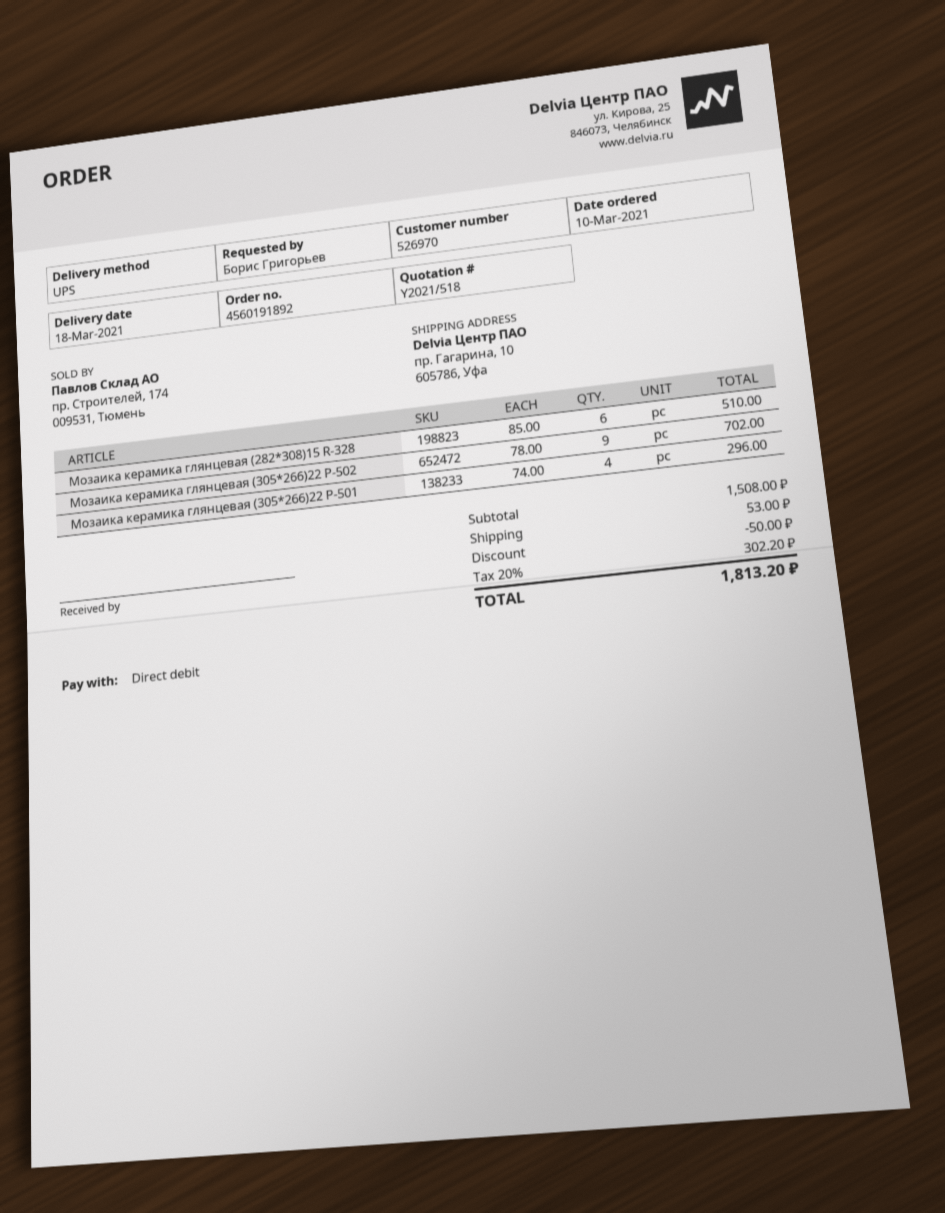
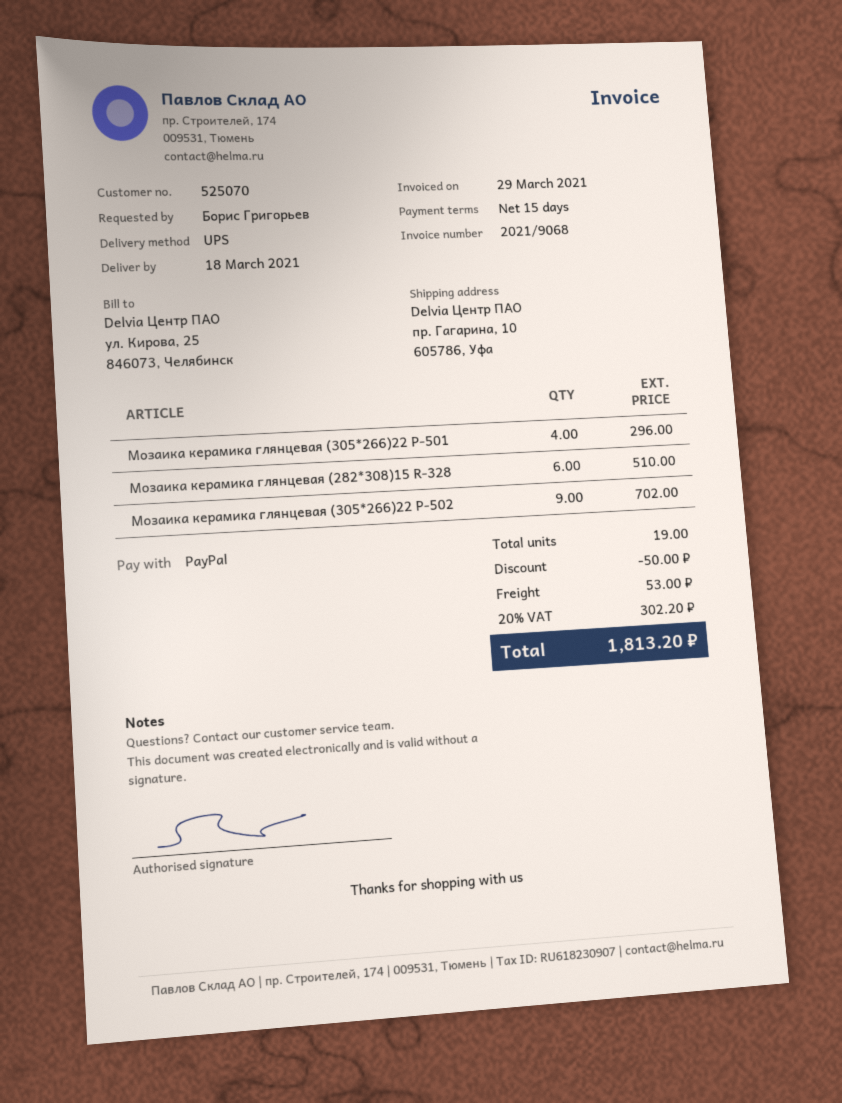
customer number: 526970 -> 525070
payment method: direct debit -> PayPal

